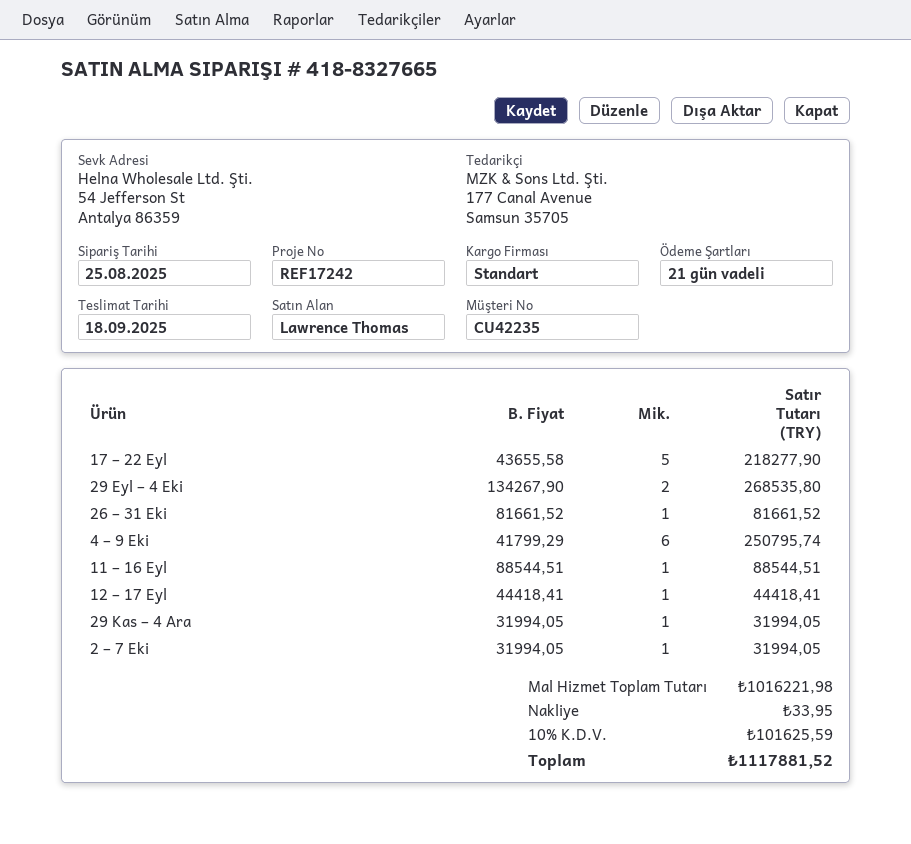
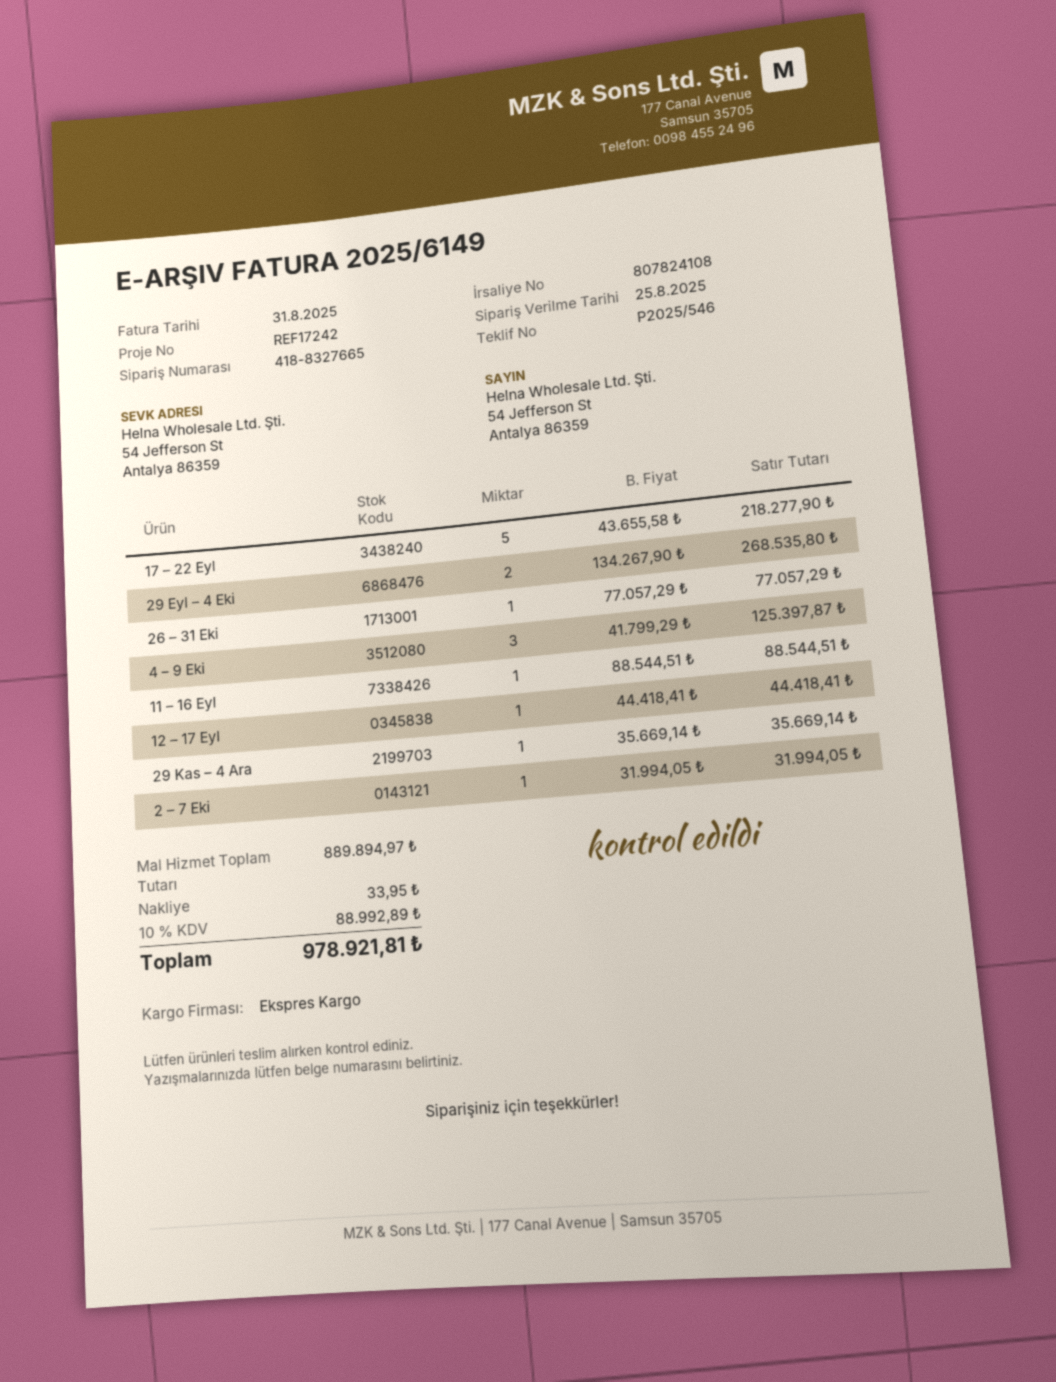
shipping method: standard -> express
26 – 31 Eki: 1 x 81661.52 = 81661.52 -> 1 x 77057.29 = 77057.29
4 – 9 Eki: 6 x 41799.29 = 250795.74 -> 3 x 41799.29 = 125397.87
29 Kas – 4 Ara: 1 x 31994.05 = 31994.05 -> 1 x 35669.14 = 35669.14
subtotal: 1016221.98 -> 889894.97
tax: 10% = 101625.59 -> 10% = 88992.89
total: 1117881.52 -> 978921.81

